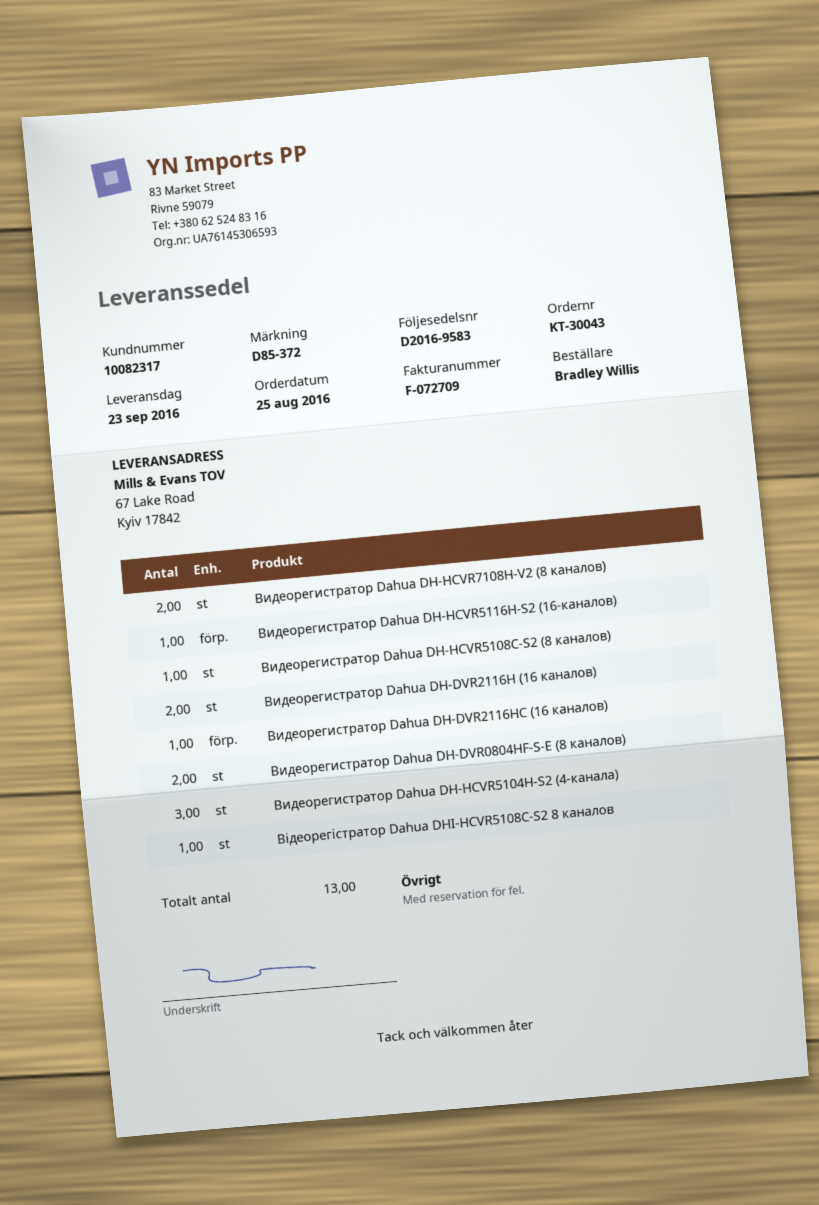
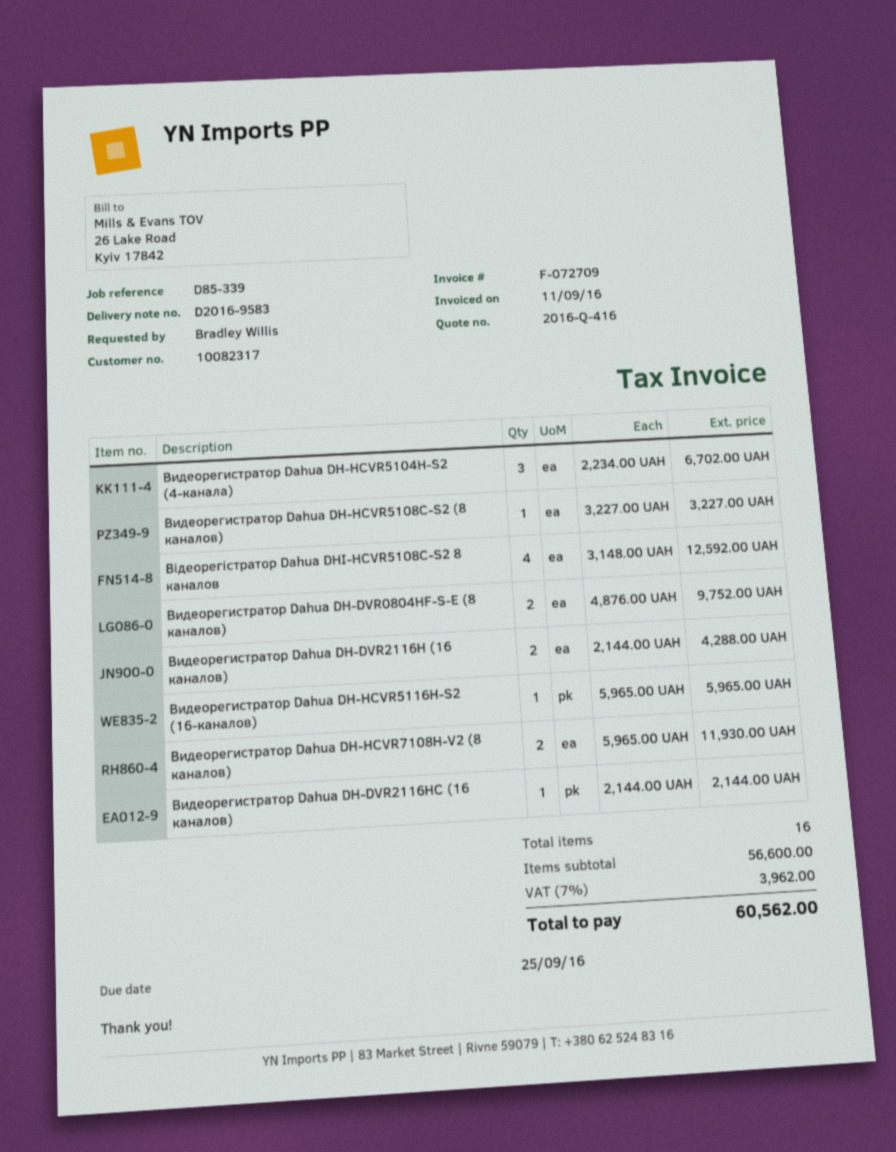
reference: D85-372 -> D85-339
Відеорегістратор Dahua DHI-HCVR5108C-S2 8 каналов: 1 -> 4
total quantity: 13 -> 16

